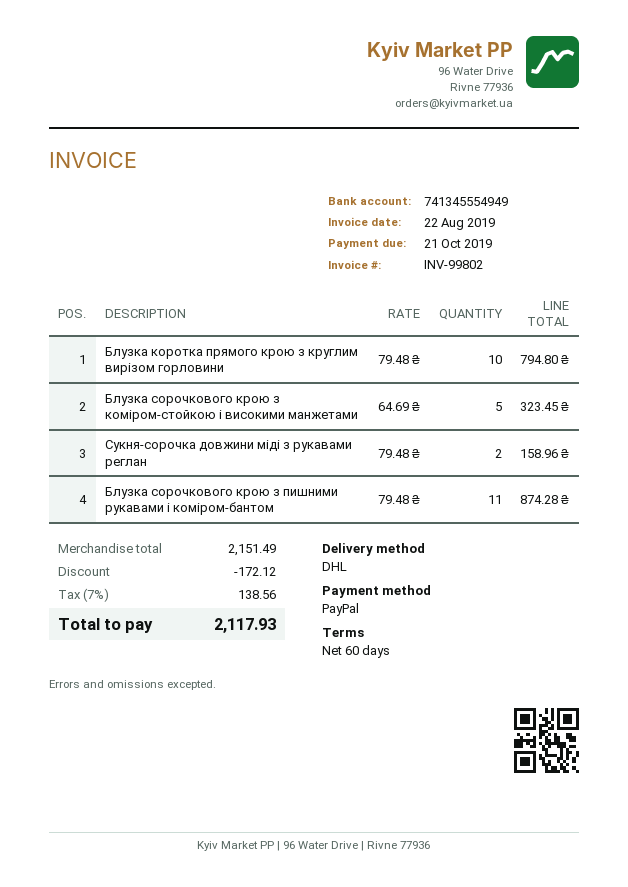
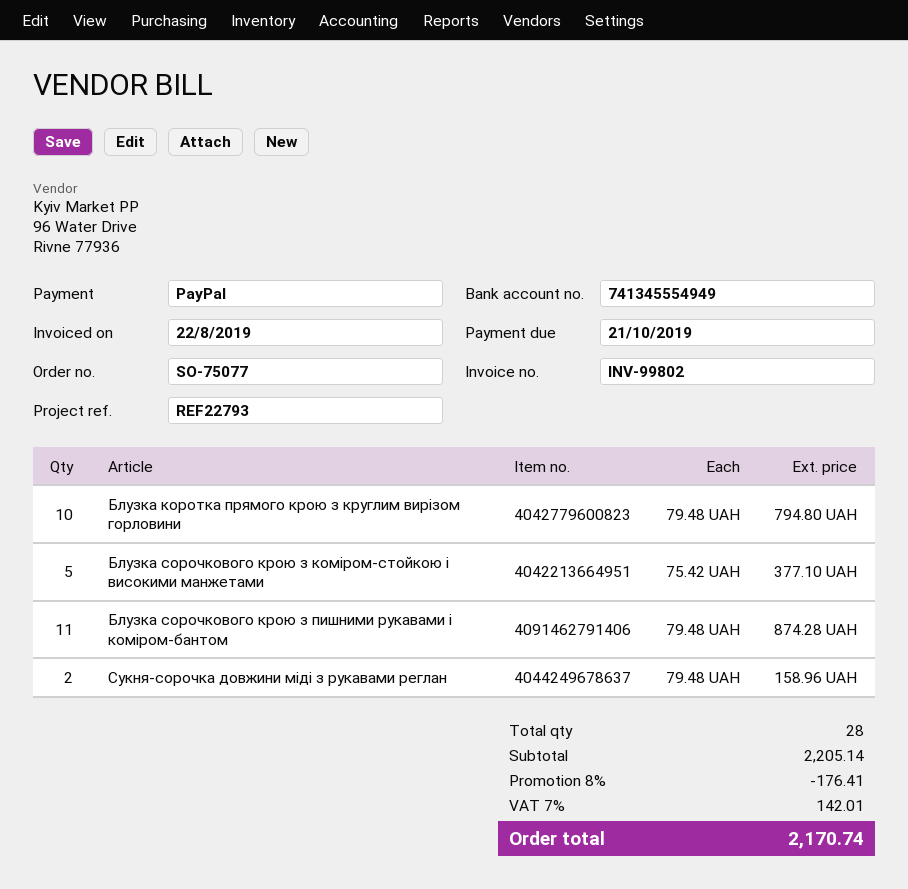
Блузка сорочкового крою з коміром-стойкою і високими манжетами: 5 x 64.69 = 323.45 -> 5 x 75.42 = 377.10
subtotal: 2151.49 -> 2205.14
discount: 172.12 -> 176.41
tax: 7% = 138.56 -> 7% = 142.01
total: 2117.93 -> 2170.74

